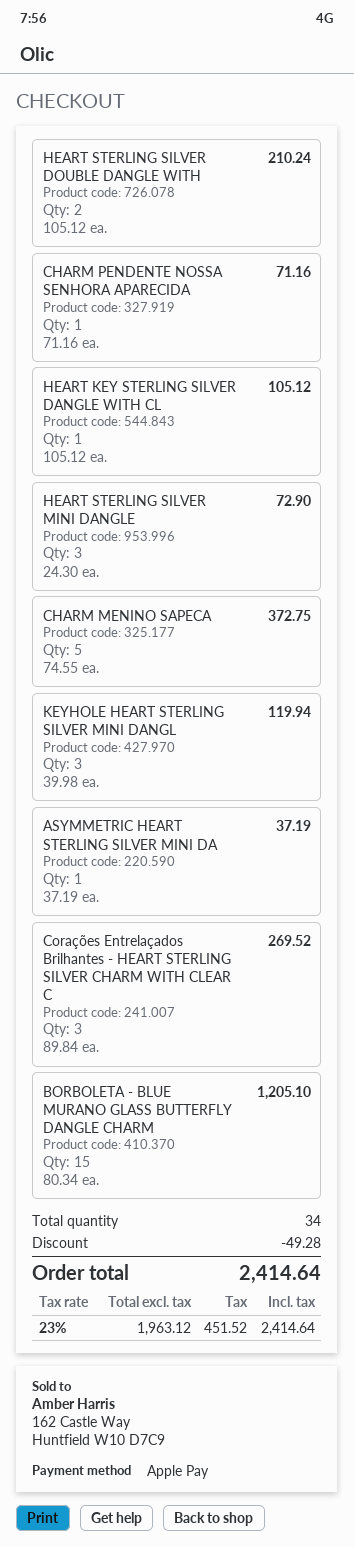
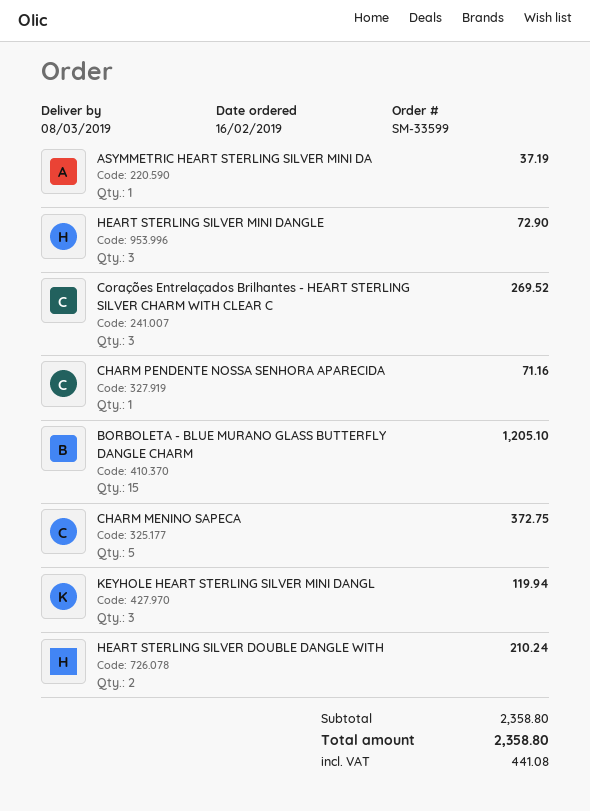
HEART KEY STERLING SILVER DANGLE WITH CL: 1 for 105.12 -> none
discount: 49.28 -> none
tax: 451.52 -> 441.08
total: 2414.64 -> 2358.80

